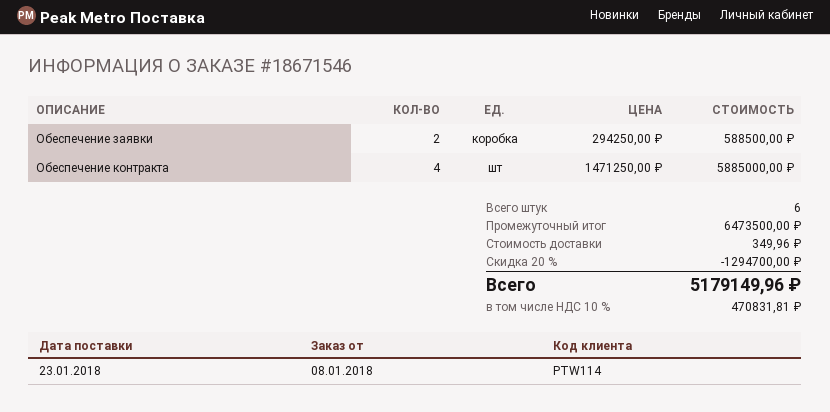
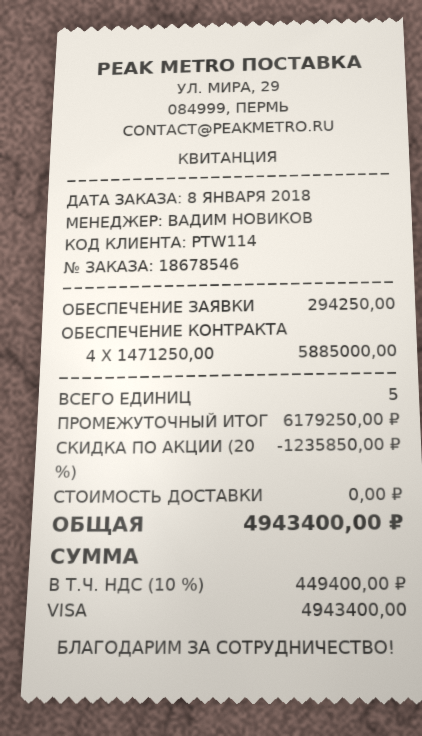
order number: 18671546 -> 18678546
Обеспечение заявки: 2 x 294250.00 = 588500.00 -> 1 x 294250.00 = 294250.00
total quantity: 6 -> 5
subtotal: 6473500.00 -> 6179250.00
discount: 20% = 1294700.00 -> 20% = 1235850.00
shipping: 349.96 -> 0.00
tax: 10% = 470831.81 -> 10% = 449400.00
total: 5179149.96 -> 4943400.00

